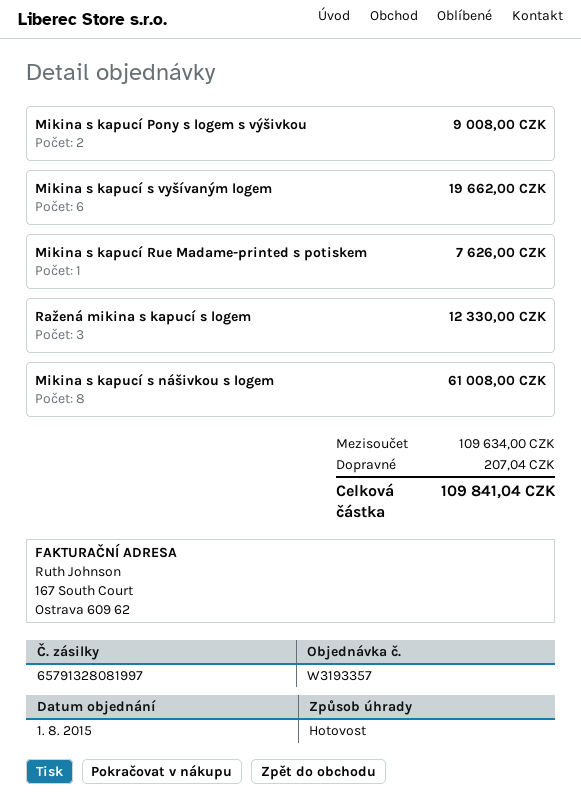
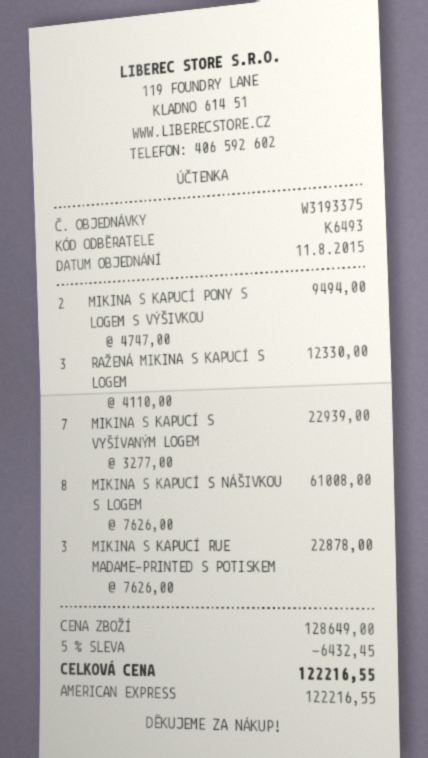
order number: W3193357 -> W3193375
order date: 2015-08-01 -> 2015-08-11
payment method: cash -> American Express
Mikina s kapucí Pony s logem s výšivkou: 2 for 9008.00 -> 2 for 9494.00
Mikina s kapucí s vyšívaným logem: 6 for 19662.00 -> 7 for 22939.00
Mikina s kapucí Rue Madame-printed s potiskem: 1 for 7626.00 -> 3 for 22878.00
subtotal: 109634.00 -> 128649.00
discount: none -> 5% = 6432.45
shipping: 207.04 -> none
total: 109841.04 -> 122216.55

